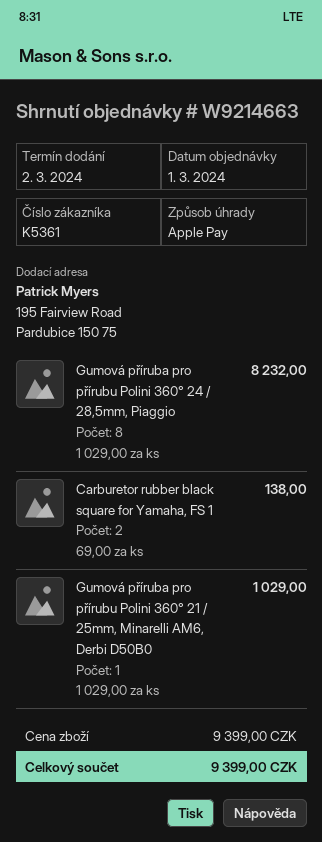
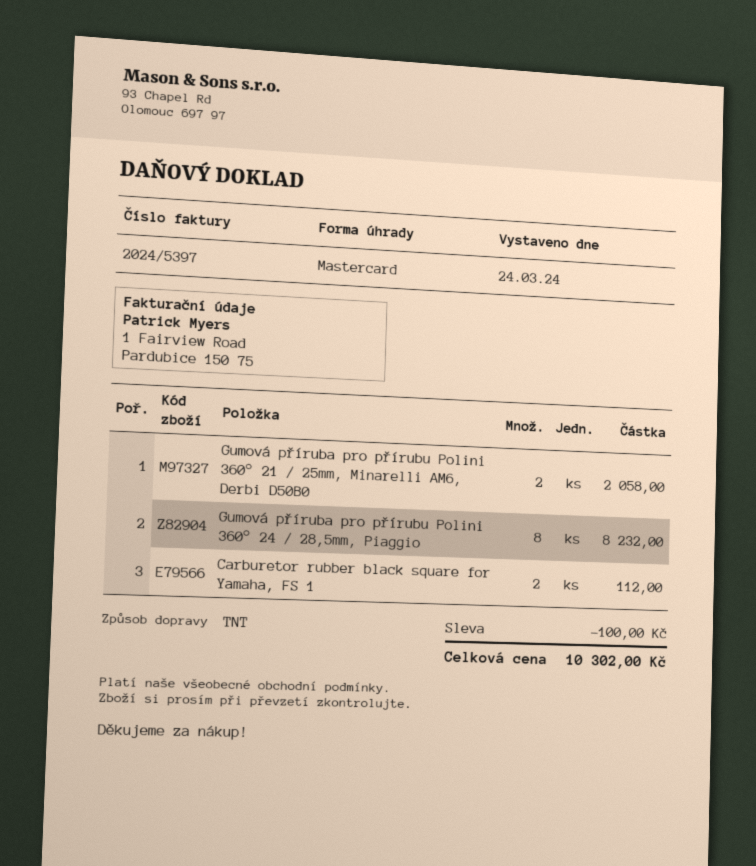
payment method: Apple Pay -> Mastercard
Carburetor rubber black square for Yamaha, FS 1: 2 for 138.00 -> 2 for 112.00
Gumová příruba pro přírubu Polini 360° 21 / 25mm, Minarelli AM6, Derbi D50B0: 1 for 1029.00 -> 2 for 2058.00
discount: none -> 100.00
total: 9399.00 -> 10302.00

